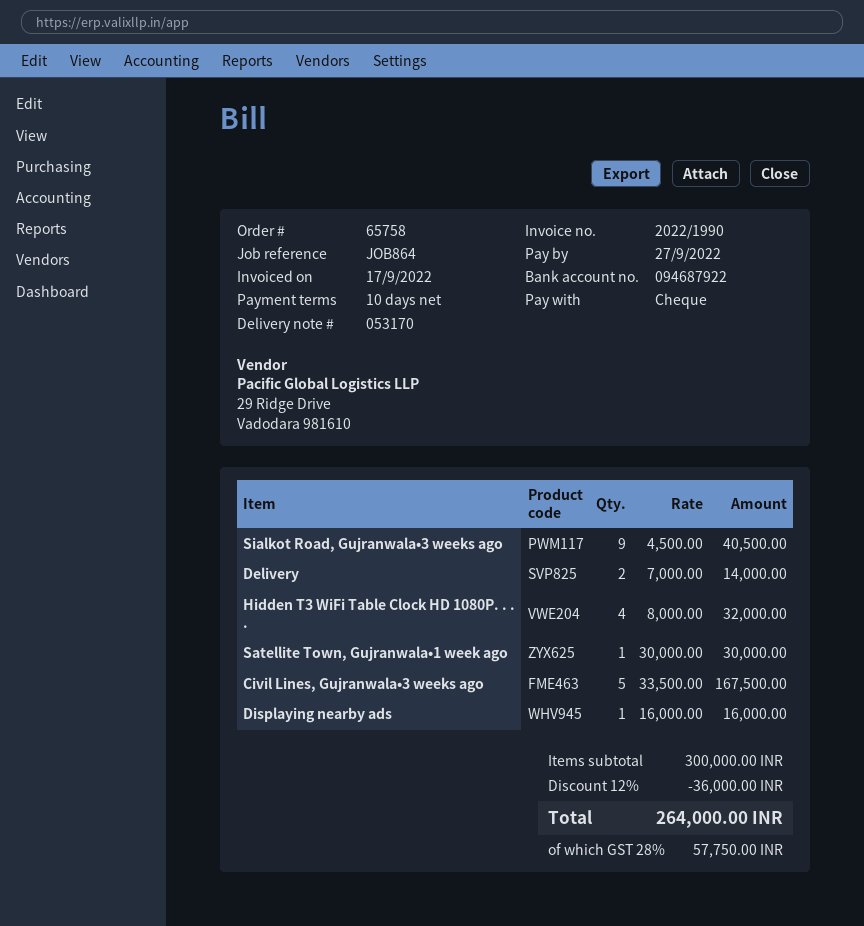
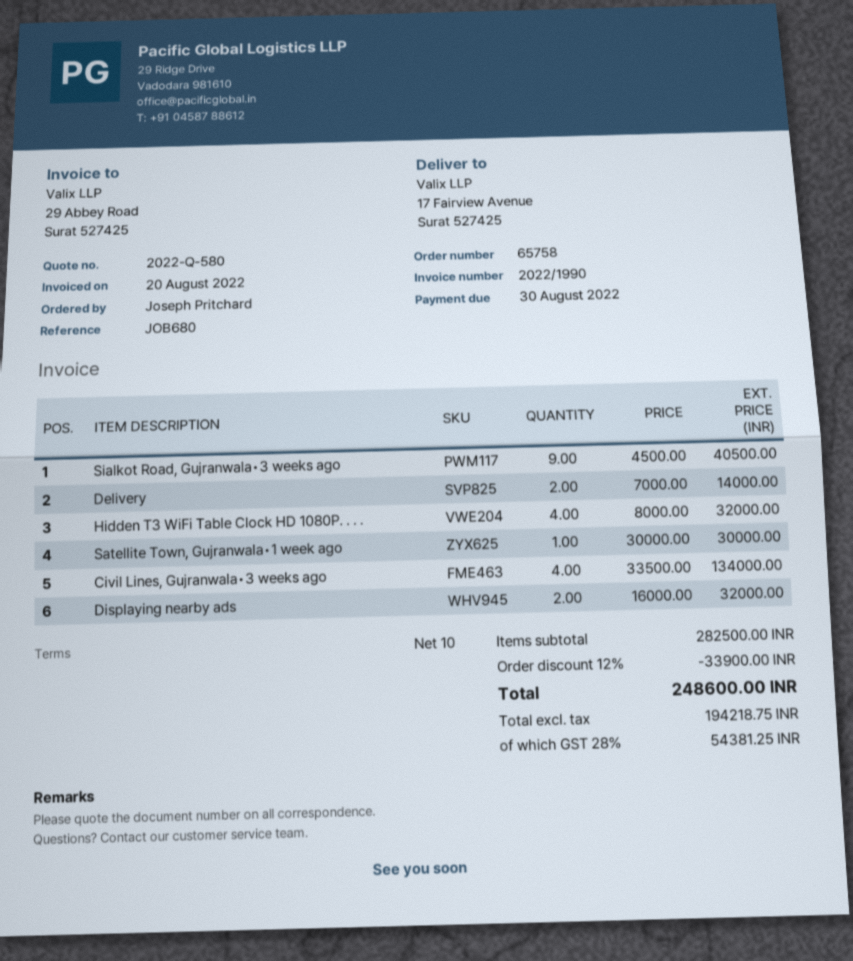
invoice date: 2022-09-17 -> 2022-08-20
due date: 2022-09-27 -> 2022-08-30
reference: JOB864 -> JOB680
Civil Lines, Gujranwala•3 weeks ago: 5 x 33500.00 = 167500.00 -> 4 x 33500.00 = 134000.00
Displaying nearby ads: 1 x 16000.00 = 16000.00 -> 2 x 16000.00 = 32000.00
subtotal: 300000.00 -> 282500.00
discount: 12% = 36000.00 -> 12% = 33900.00
tax: 28% = 57750.00 -> 28% = 54381.25
total: 264000.00 -> 248600.00

